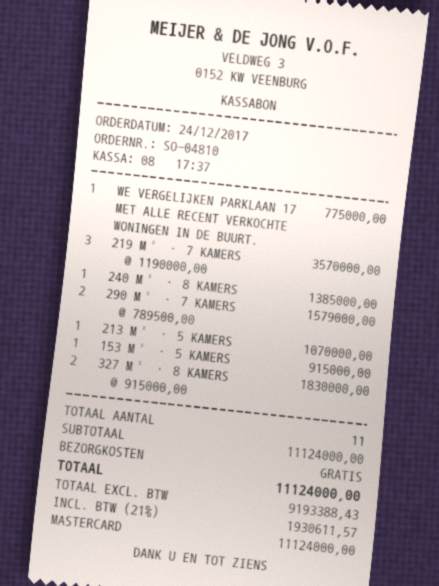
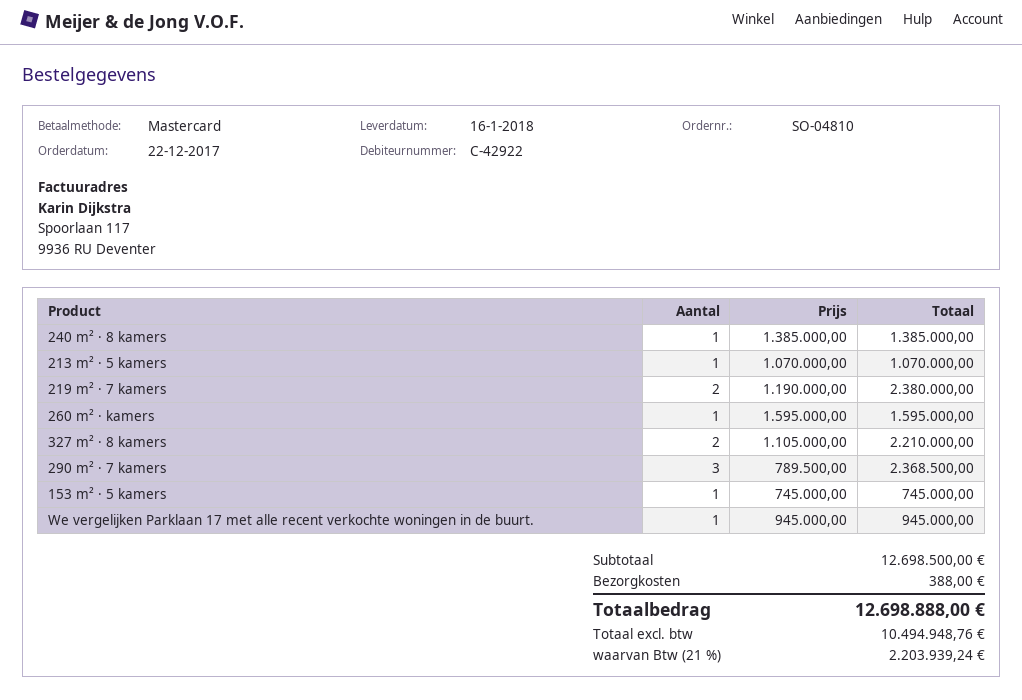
order date: 2017-12-24 -> 2017-12-22
WE VERGELIJKEN PARKLAAN 17 MET ALLE RECENT VERKOCHTE WONINGEN IN DE BUURT.: 1 x 775000.00 = 775000.00 -> 1 x 945000.00 = 945000.00
219 M² · 7 KAMERS: 3 x 1190000.00 = 3570000.00 -> 2 x 1190000.00 = 2380000.00
290 M² · 7 KAMERS: 2 x 789500.00 = 1579000.00 -> 3 x 789500.00 = 2368500.00
153 M² · 5 KAMERS: 1 x 915000.00 = 915000.00 -> 1 x 745000.00 = 745000.00
327 M² · 8 KAMERS: 2 x 915000.00 = 1830000.00 -> 2 x 1105000.00 = 2210000.00
260 m² · kamers: none -> 1 x 1595000.00 = 1595000.00
subtotal: 11124000.00 -> 12698500.00
shipping: 0.00 -> 388.00
net: 9193388.43 -> 10494948.76
tax: 21% = 1930611.57 -> 21% = 2203939.24
total: 11124000.00 -> 12698888.00

